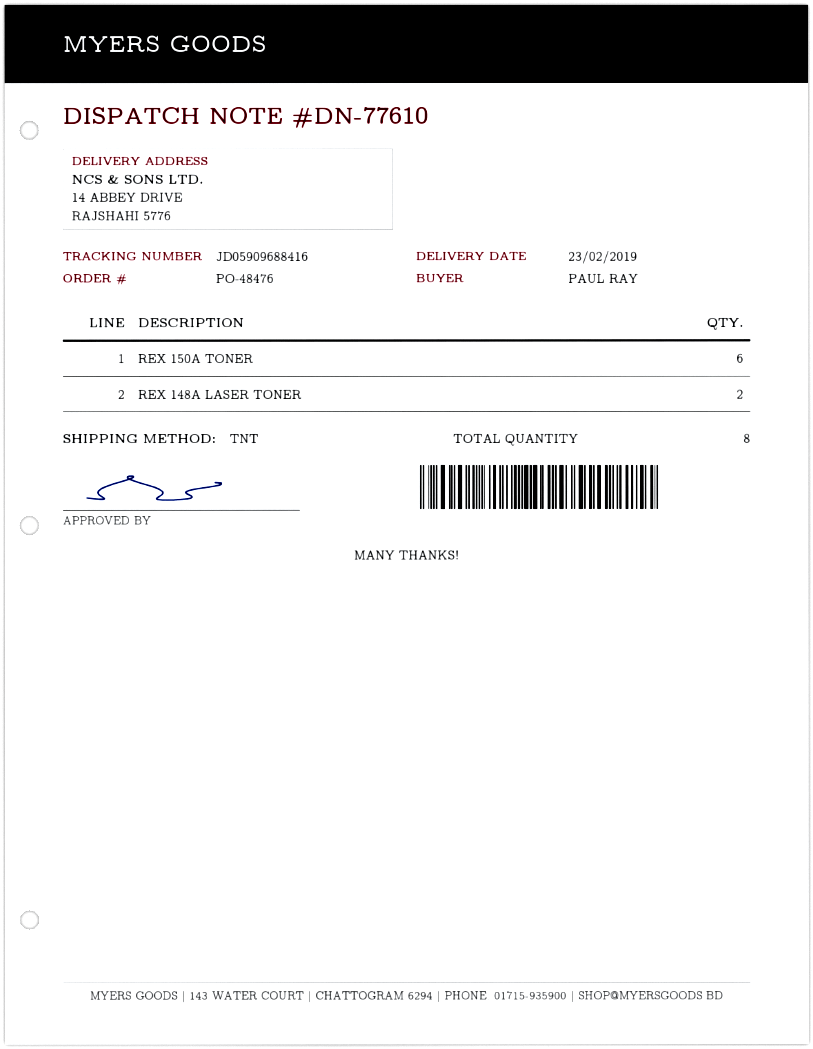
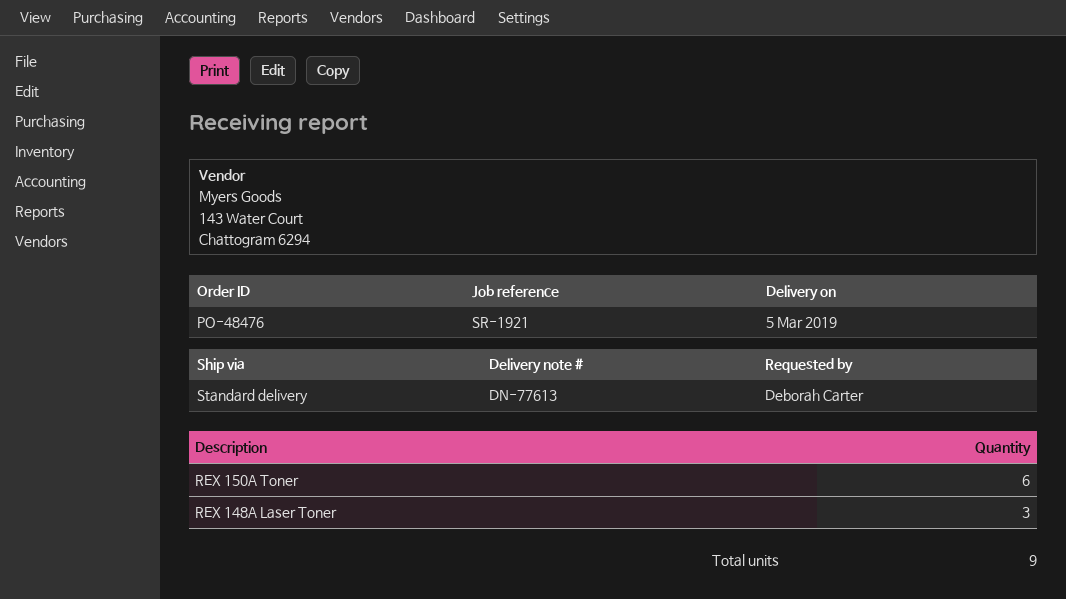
delivery note number: DN-77610 -> DN-77613
delivery date: 2019-02-23 -> 2019-03-05
ordered by: PAUL RAY -> Deborah Carter
shipping method: TNT -> standard
REX 148A LASER TONER: 2 -> 3
total quantity: 8 -> 9

